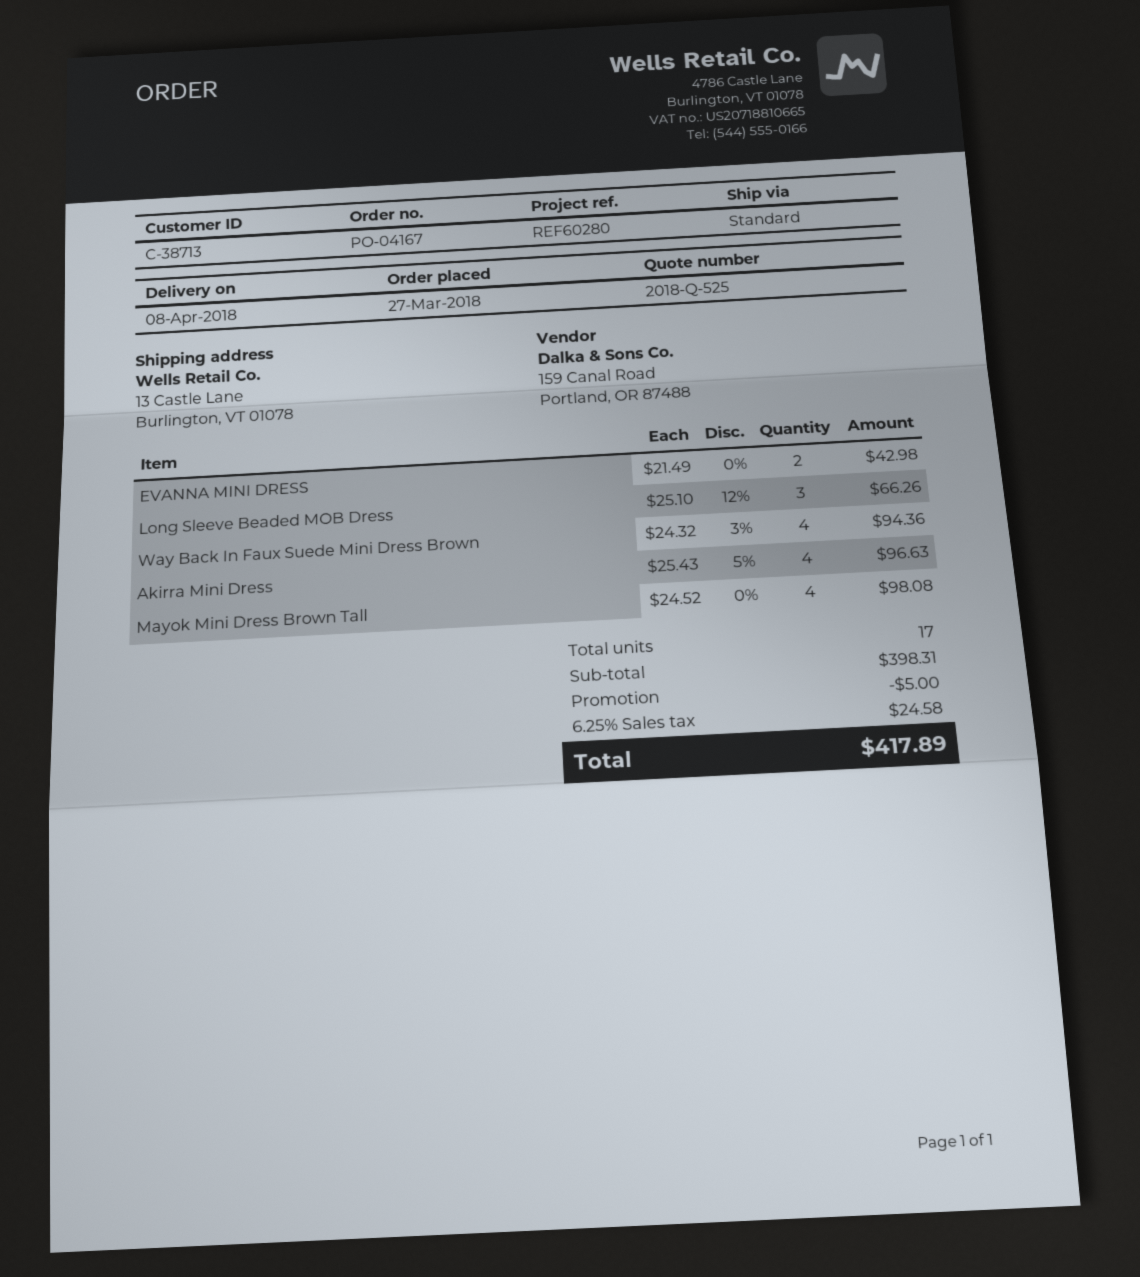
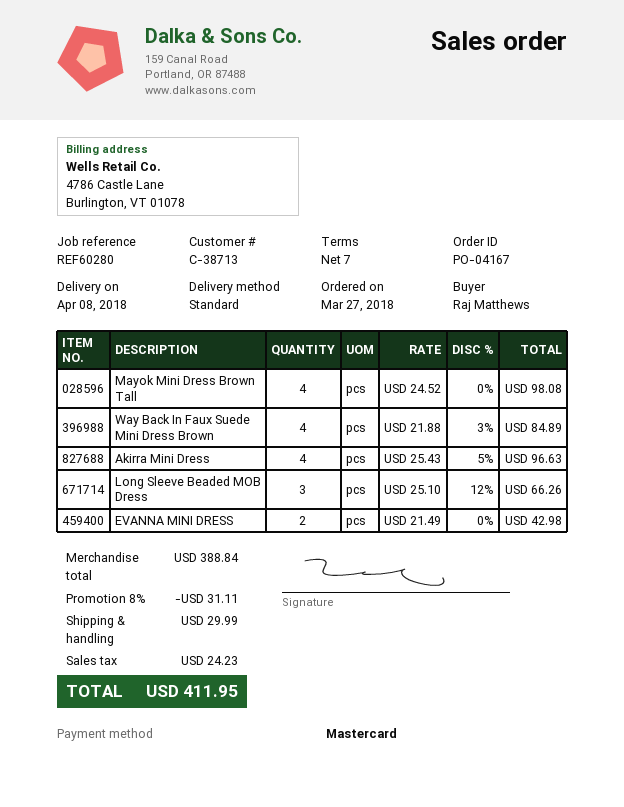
Way Back In Faux Suede Mini Dress Brown: 4 x 24.32 - 3% = 94.36 -> 4 x 21.88 - 3% = 84.89
subtotal: 398.31 -> 388.84
discount: 5.00 -> 31.11
shipping: none -> 29.99
tax: 24.58 -> 24.23
total: 417.89 -> 411.95

